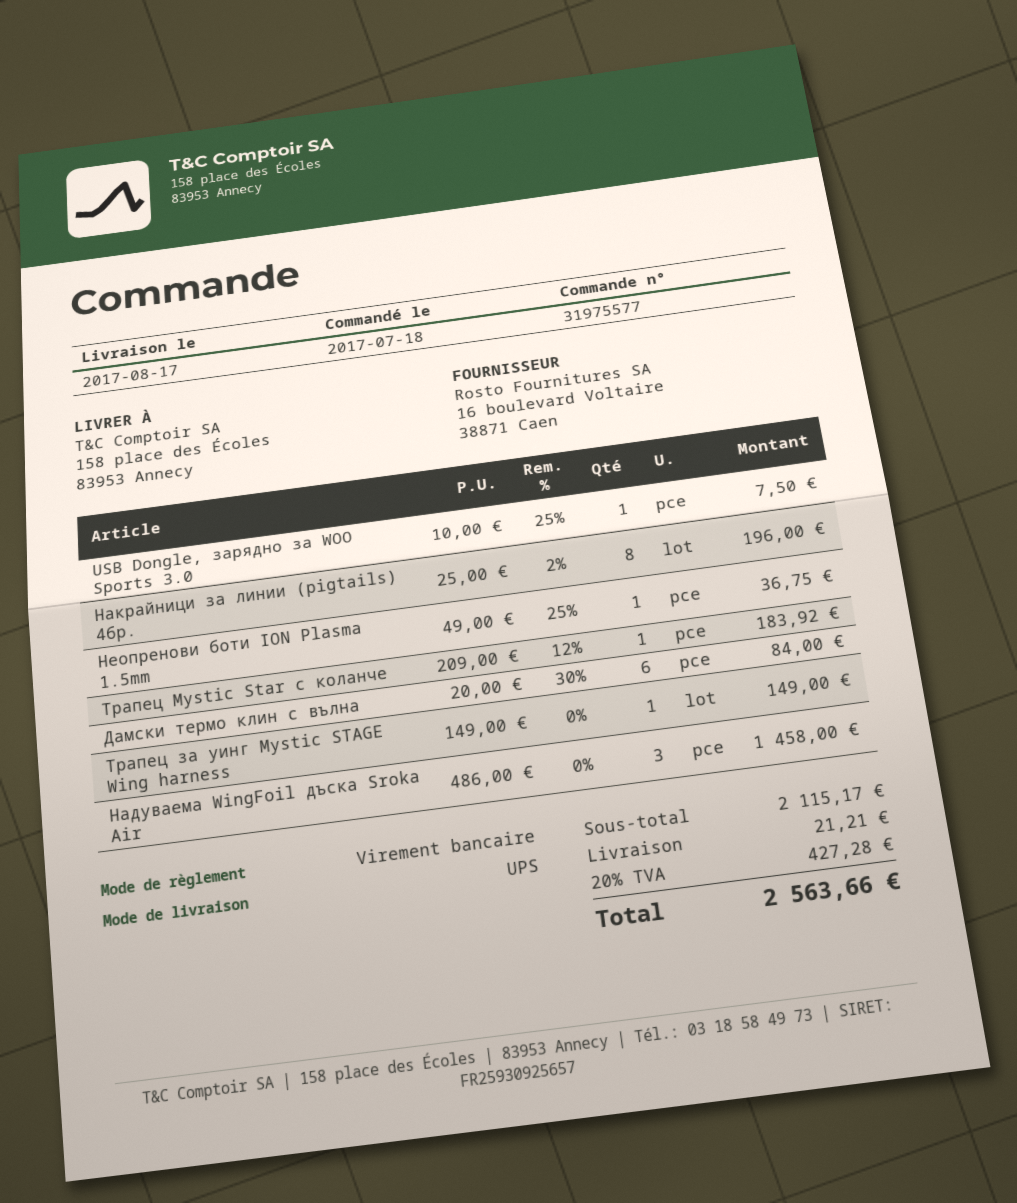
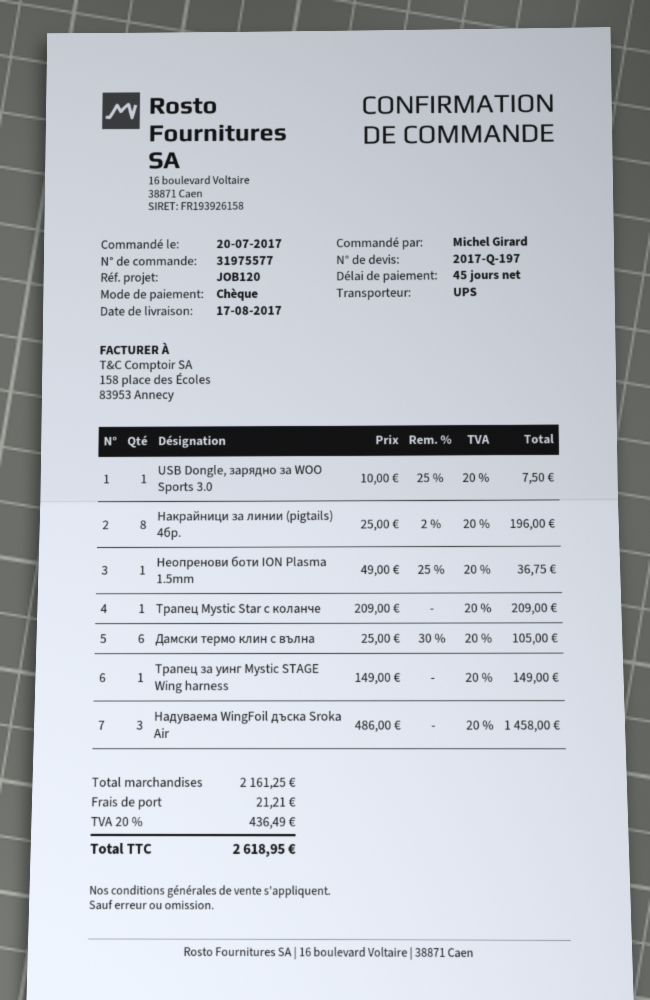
order date: 2017-07-18 -> 2017-07-20
payment method: bank transfer -> cheque
Трапец Mystic Star с коланче: 1 x 209.00 - 12% = 183.92 -> 1 x 209.00 = 209.00
Дамски термо клин с вълна: 6 x 20.00 - 30% = 84.00 -> 6 x 25.00 - 30% = 105.00
subtotal: 2115.17 -> 2161.25
tax: 20% = 427.28 -> 20% = 436.49
total: 2563.66 -> 2618.95

